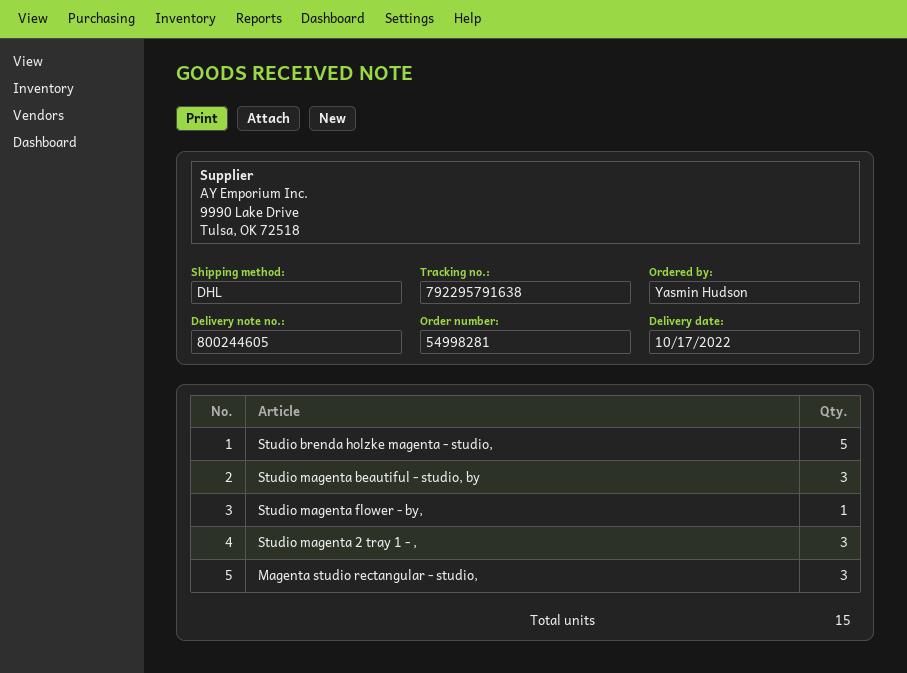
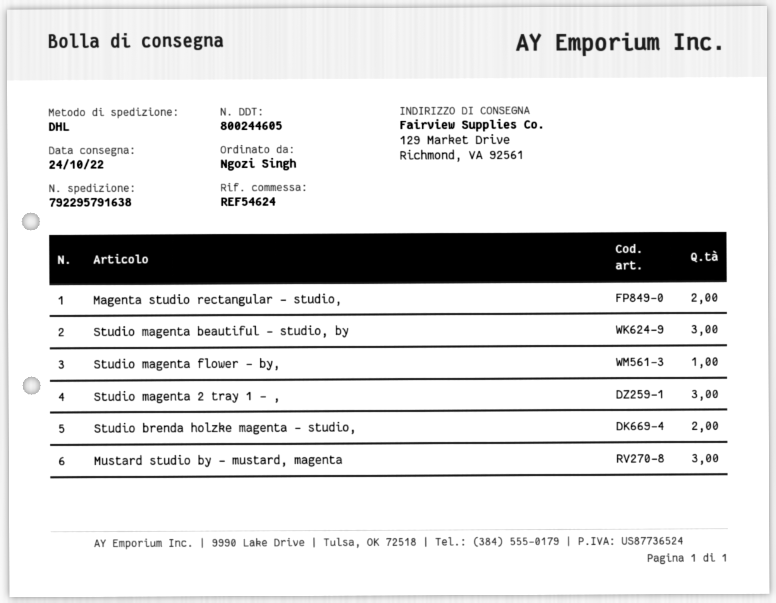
delivery date: 2022-10-17 -> 2022-10-24
ordered by: Yasmin Hudson -> Ngozi Singh
Studio brenda holzke magenta - studio,: 5 -> 2
Magenta studio rectangular - studio,: 3 -> 2
Mustard studio by - mustard, magenta: none -> 3

